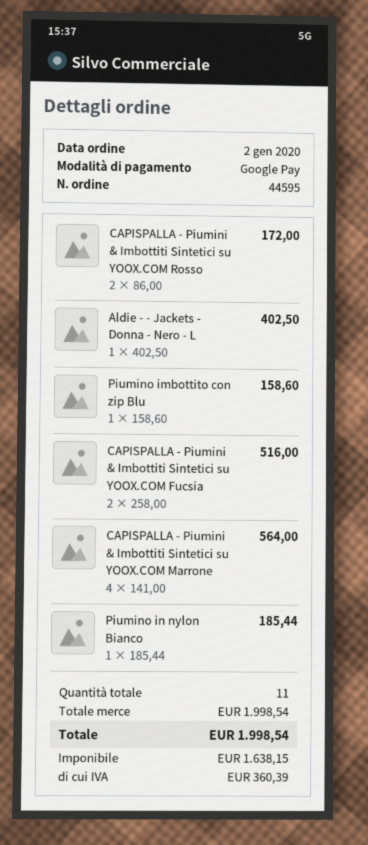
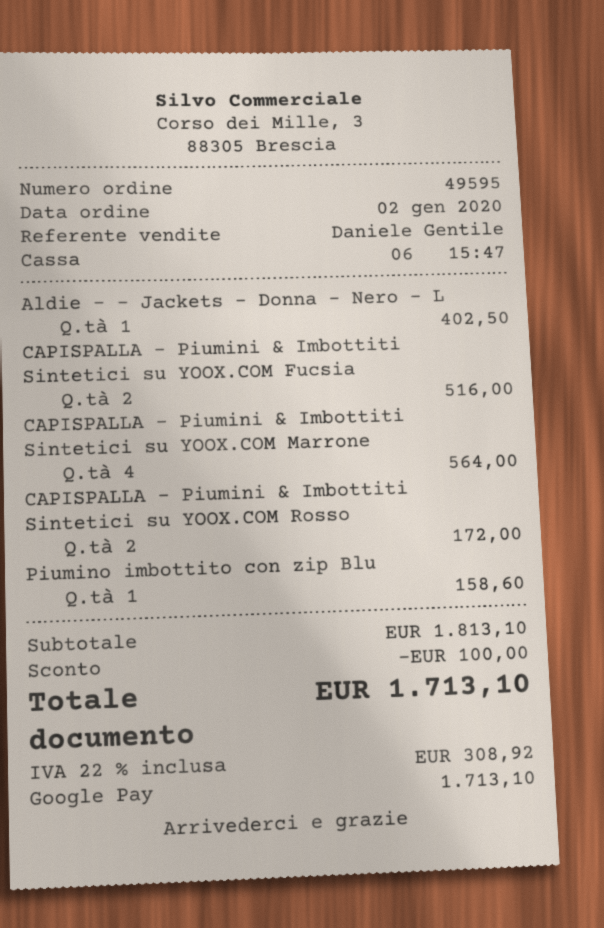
order number: 44595 -> 49595
Piumino in nylon Bianco: 1 for 185.44 -> none
subtotal: 1998.54 -> 1813.10
discount: none -> 100.00
tax: 360.39 -> 308.92
total: 1998.54 -> 1713.10

